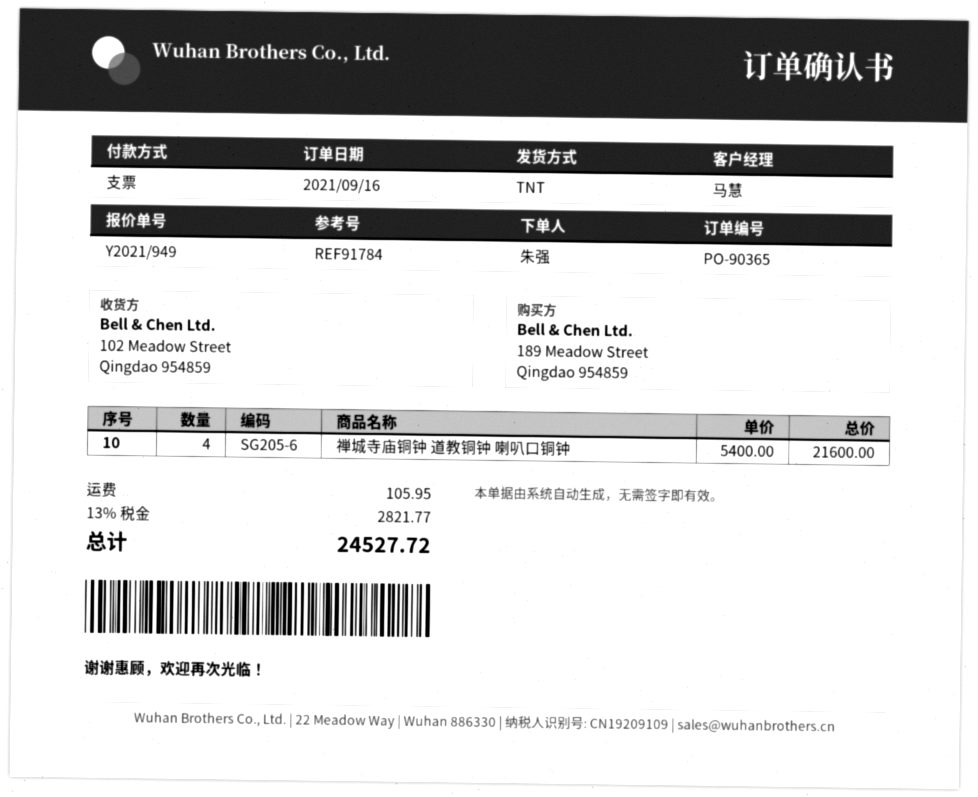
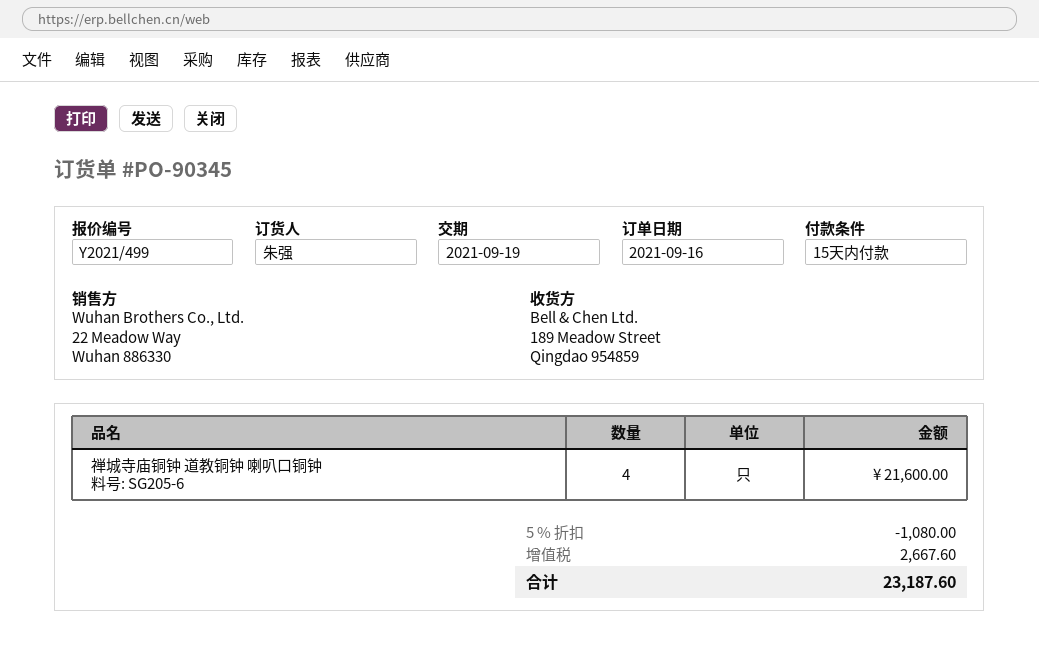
quote number: Y2021/949 -> Y2021/499
order number: PO-90365 -> PO-90345
ship to: 102 Meadow Street, Qingdao 954859 -> 189 Meadow Street, Qingdao 954859
discount: none -> 5% = 1080.00
shipping: 105.95 -> none
tax: 2821.77 -> 2667.60
total: 24527.72 -> 23187.60

